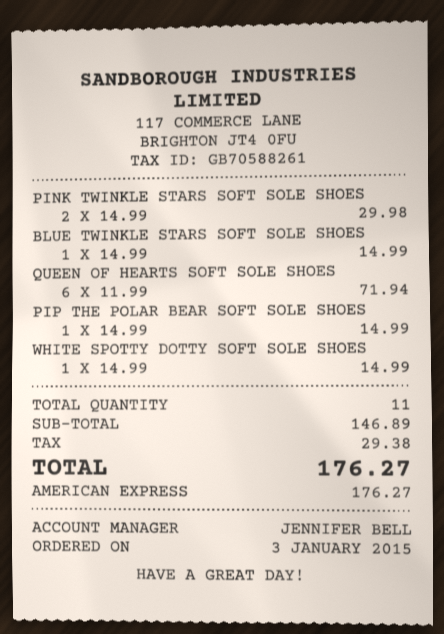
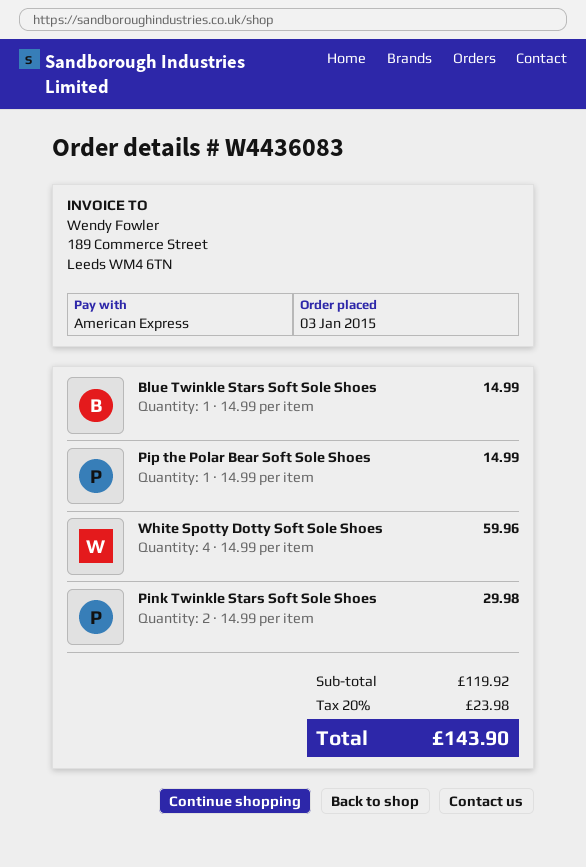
QUEEN OF HEARTS SOFT SOLE SHOES: 6 x 11.99 = 71.94 -> none
WHITE SPOTTY DOTTY SOFT SOLE SHOES: 1 x 14.99 = 14.99 -> 4 x 14.99 = 59.96
subtotal: 146.89 -> 119.92
tax: 29.38 -> 23.98
total: 176.27 -> 143.90

